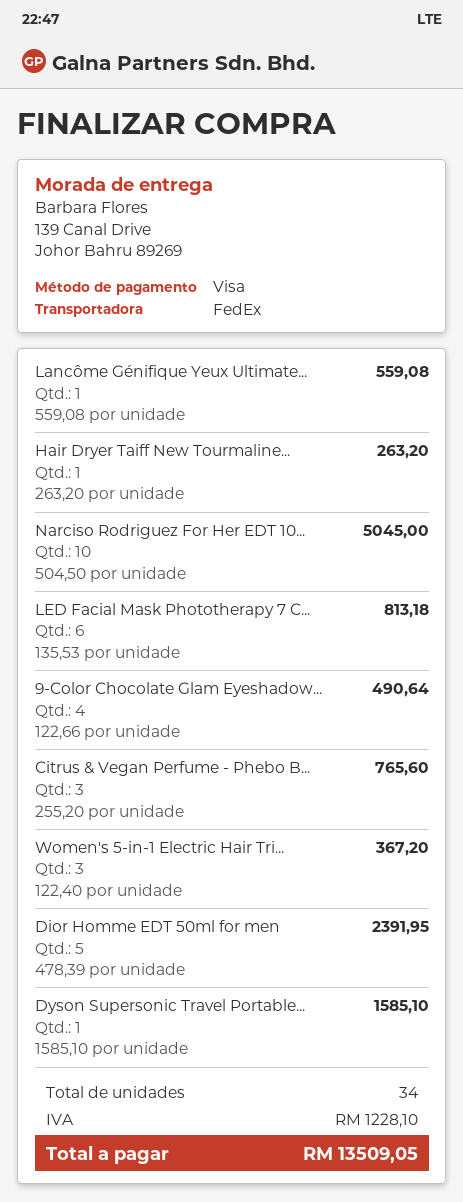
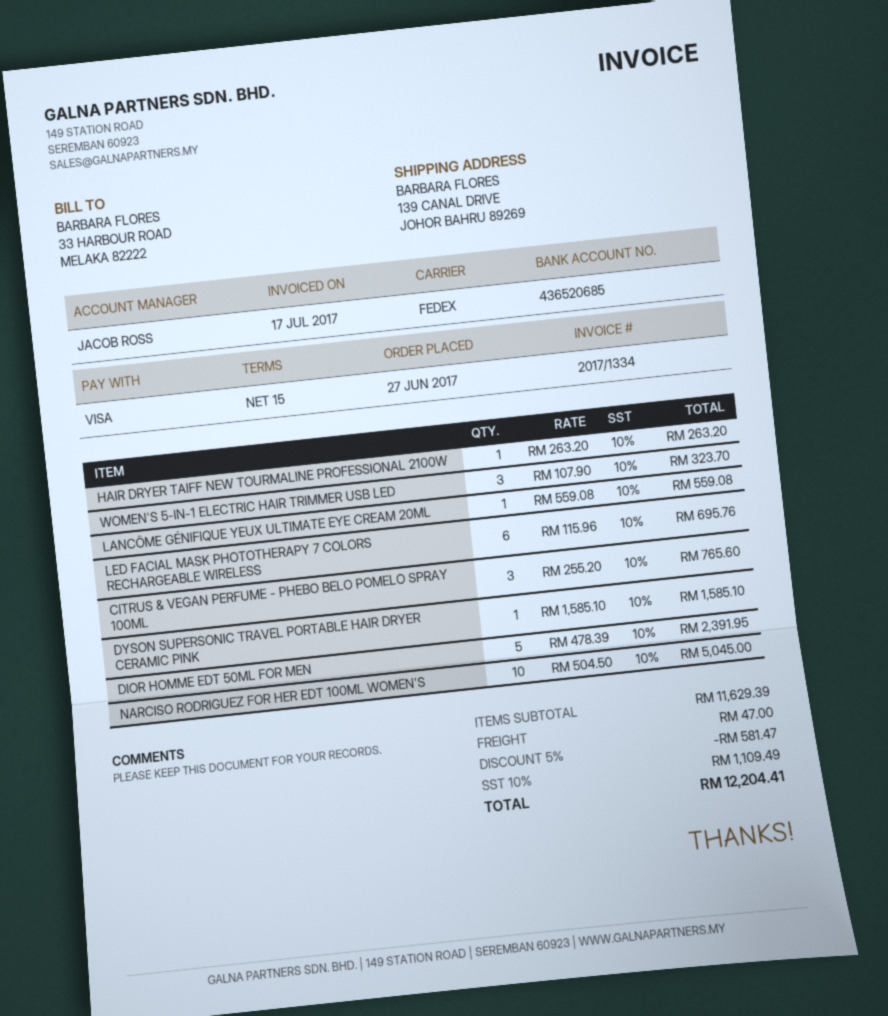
LED Facial Mask Phototherapy 7 C...: 6 x 135.53 = 813.18 -> 6 x 115.96 = 695.76
9-Color Chocolate Glam Eyeshadow...: 4 x 122.66 = 490.64 -> none
Women's 5-in-1 Electric Hair Tri...: 3 x 122.40 = 367.20 -> 3 x 107.90 = 323.70
discount: none -> 5% = 581.47
shipping: none -> 47.00
tax: 1228.10 -> 1109.49
total: 13509.05 -> 12204.41

